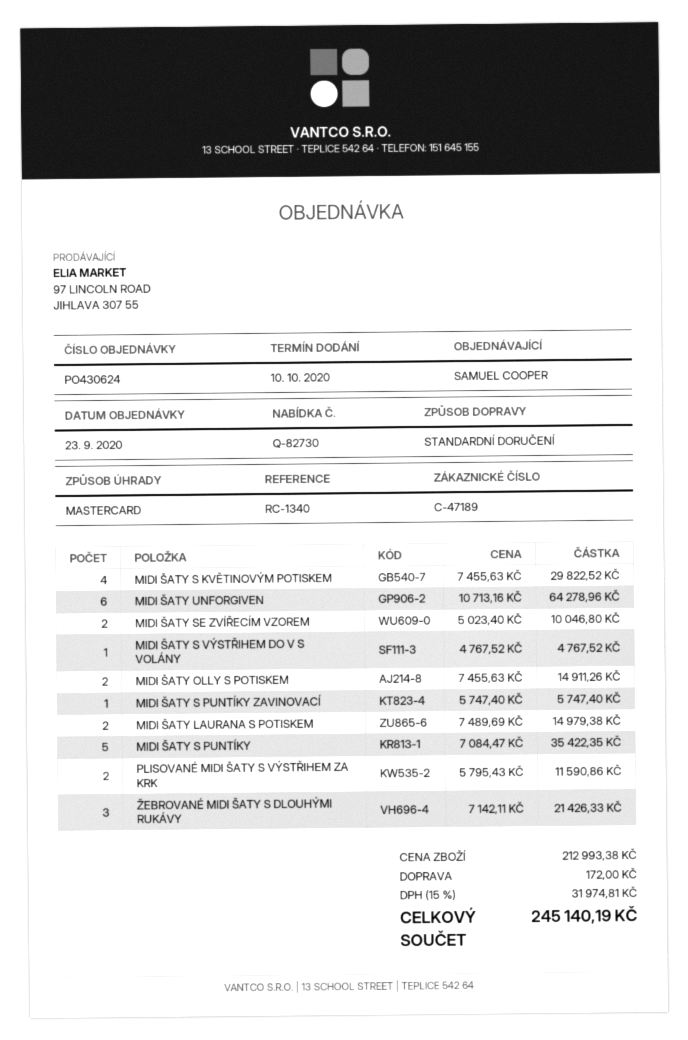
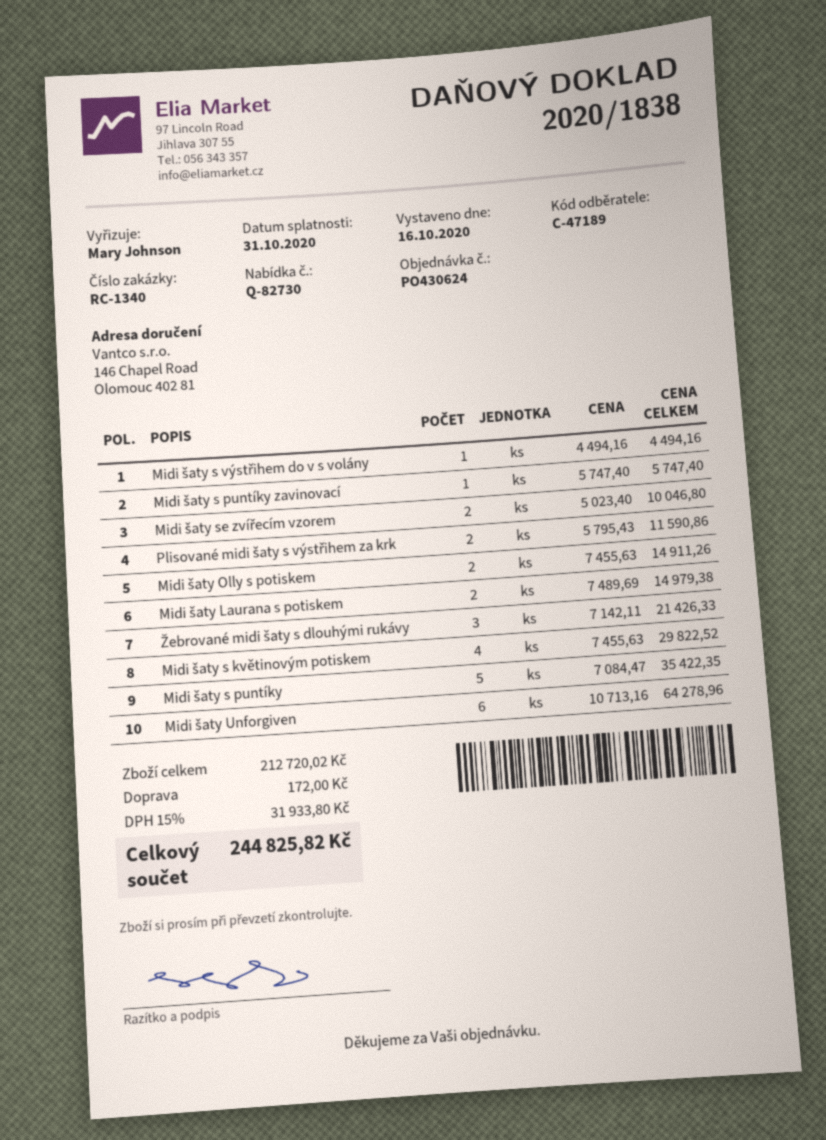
MIDI ŠATY S VÝSTŘIHEM DO V S VOLÁNY: 1 x 4767.52 = 4767.52 -> 1 x 4494.16 = 4494.16
subtotal: 212993.38 -> 212720.02
tax: 15% = 31974.81 -> 15% = 31933.80
total: 245140.19 -> 244825.82

